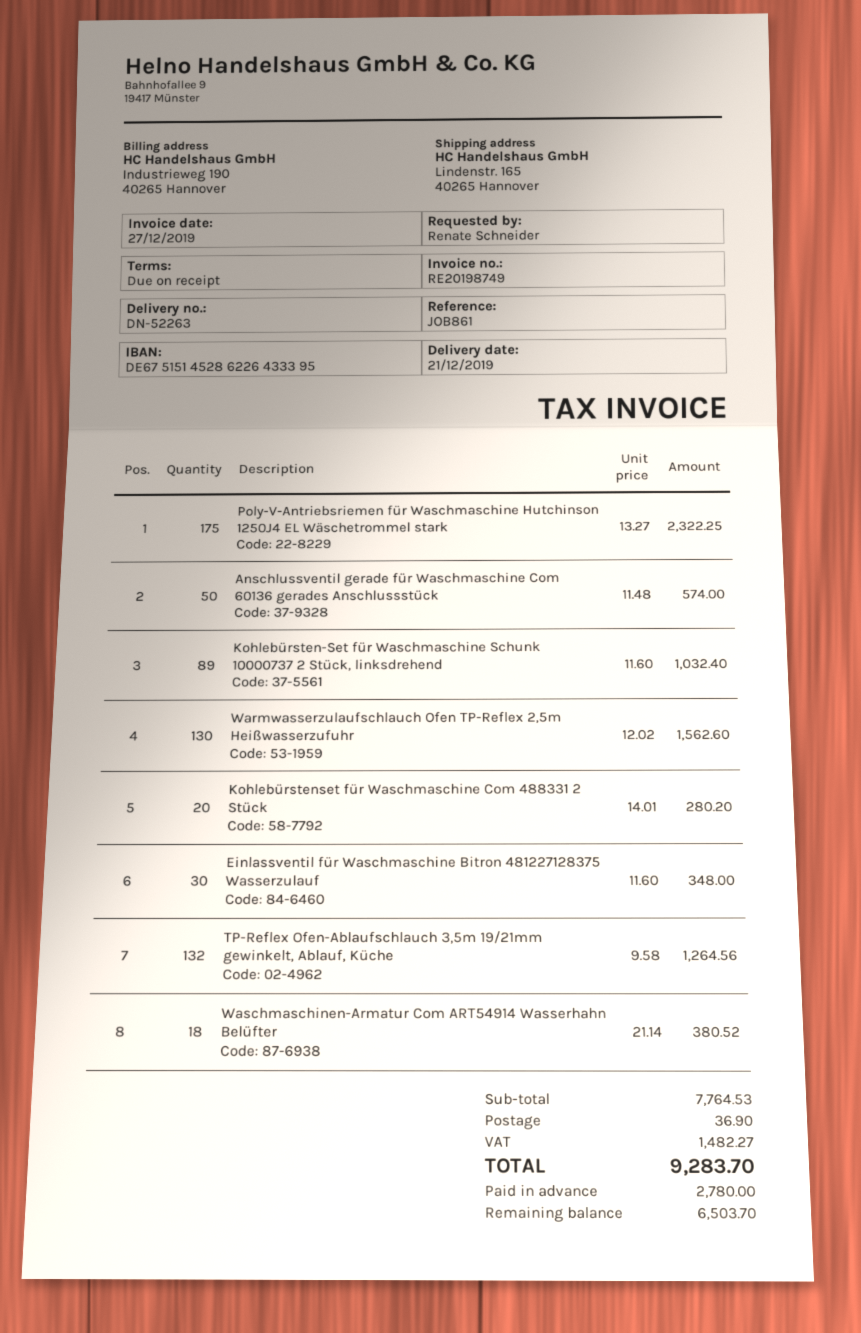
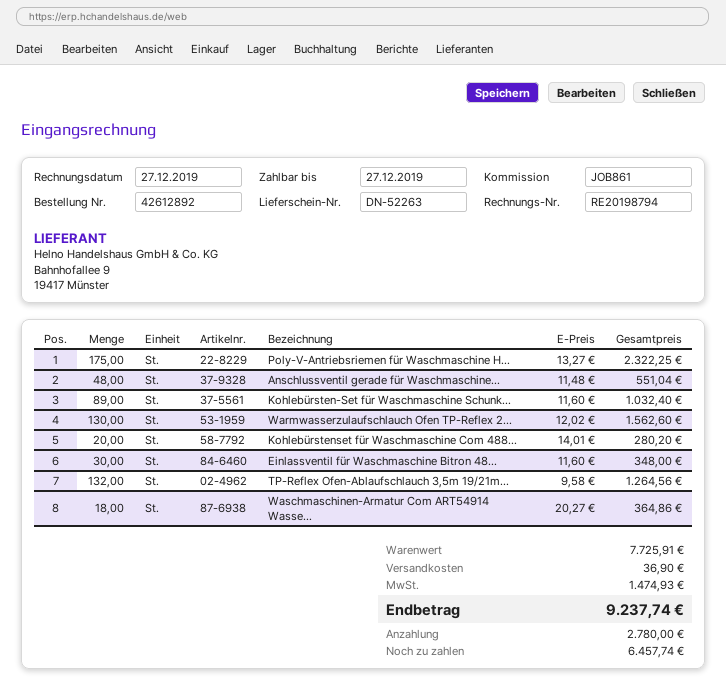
invoice number: RE20198749 -> RE20198794
Anschlussventil gerade für Waschmaschine Com 60136 gerades Anschlussstück: 50 x 11.48 = 574.00 -> 48 x 11.48 = 551.04
Waschmaschinen-Armatur Com ART54914 Wasserhahn Belüfter: 18 x 21.14 = 380.52 -> 18 x 20.27 = 364.86
subtotal: 7764.53 -> 7725.91
tax: 1482.27 -> 1474.93
total: 9283.70 -> 9237.74
balance: 6503.70 -> 6457.74

